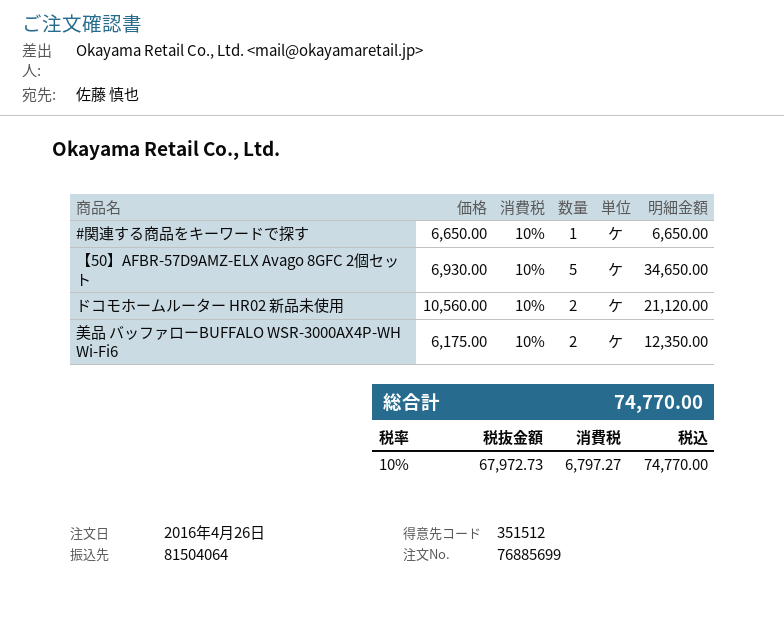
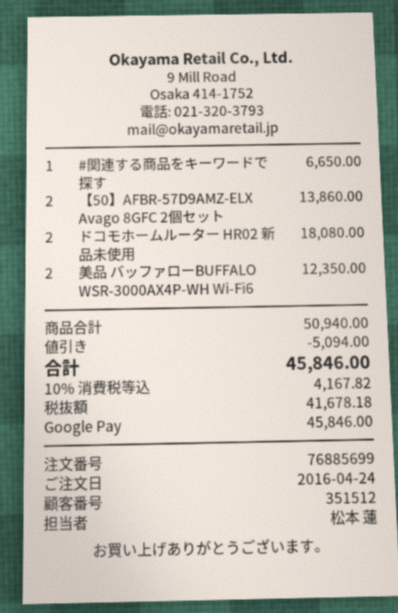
order date: 2016-04-26 -> 2016-04-24
【50】AFBR-57D9AMZ-ELX Avago 8GFC 2個セット: 5 for 34650.00 -> 2 for 13860.00
ドコモホームルーター HR02 新品未使用: 2 for 21120.00 -> 2 for 18080.00
discount: none -> 5094.00
net: 67972.73 -> 41678.18
tax: 10% = 6797.27 -> 10% = 4167.82
total: 74770.00 -> 45846.00

